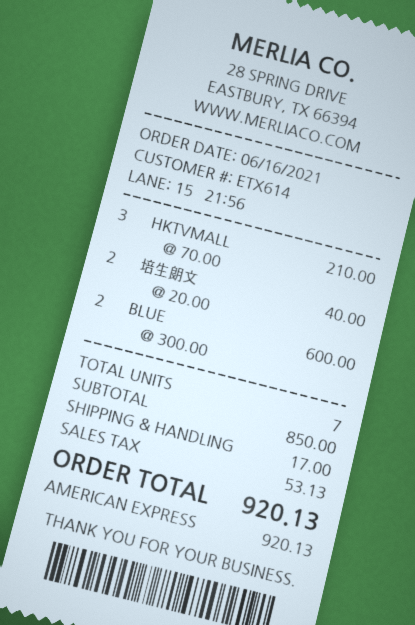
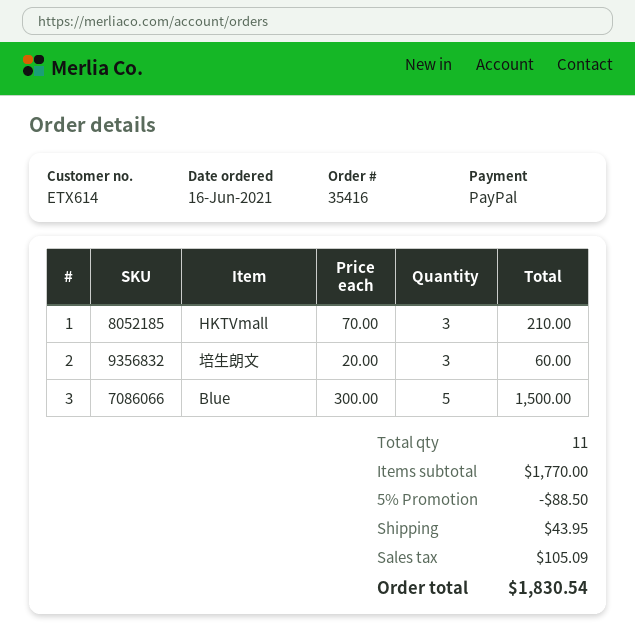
payment method: American Express -> PayPal
培生朗文: 2 x 20.00 = 40.00 -> 3 x 20.00 = 60.00
BLUE: 2 x 300.00 = 600.00 -> 5 x 300.00 = 1500.00
total quantity: 7 -> 11
subtotal: 850.00 -> 1770.00
discount: none -> 5% = 88.50
shipping: 17.00 -> 43.95
tax: 53.13 -> 105.09
total: 920.13 -> 1830.54

